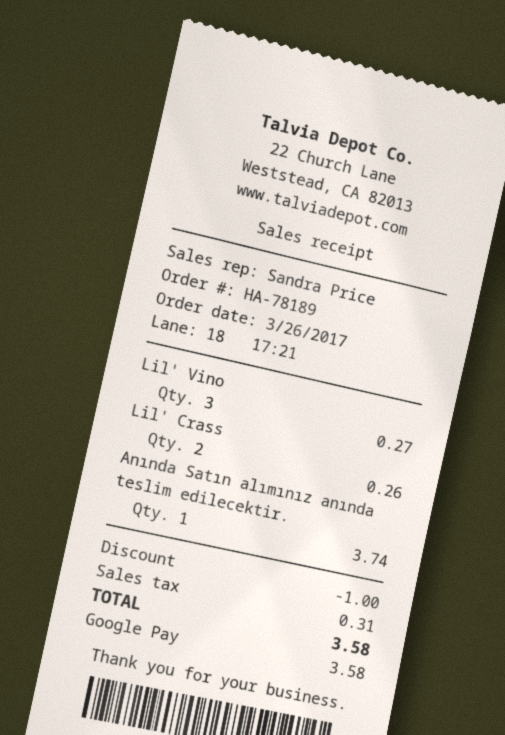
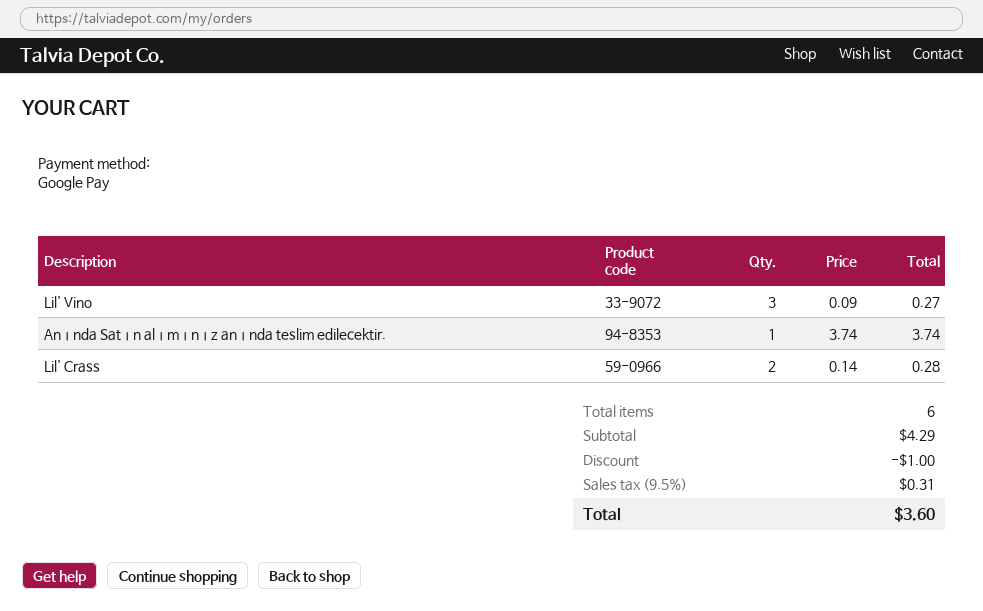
Lil' Crass: 2 for 0.26 -> 2 for 0.28
total: 3.58 -> 3.60

